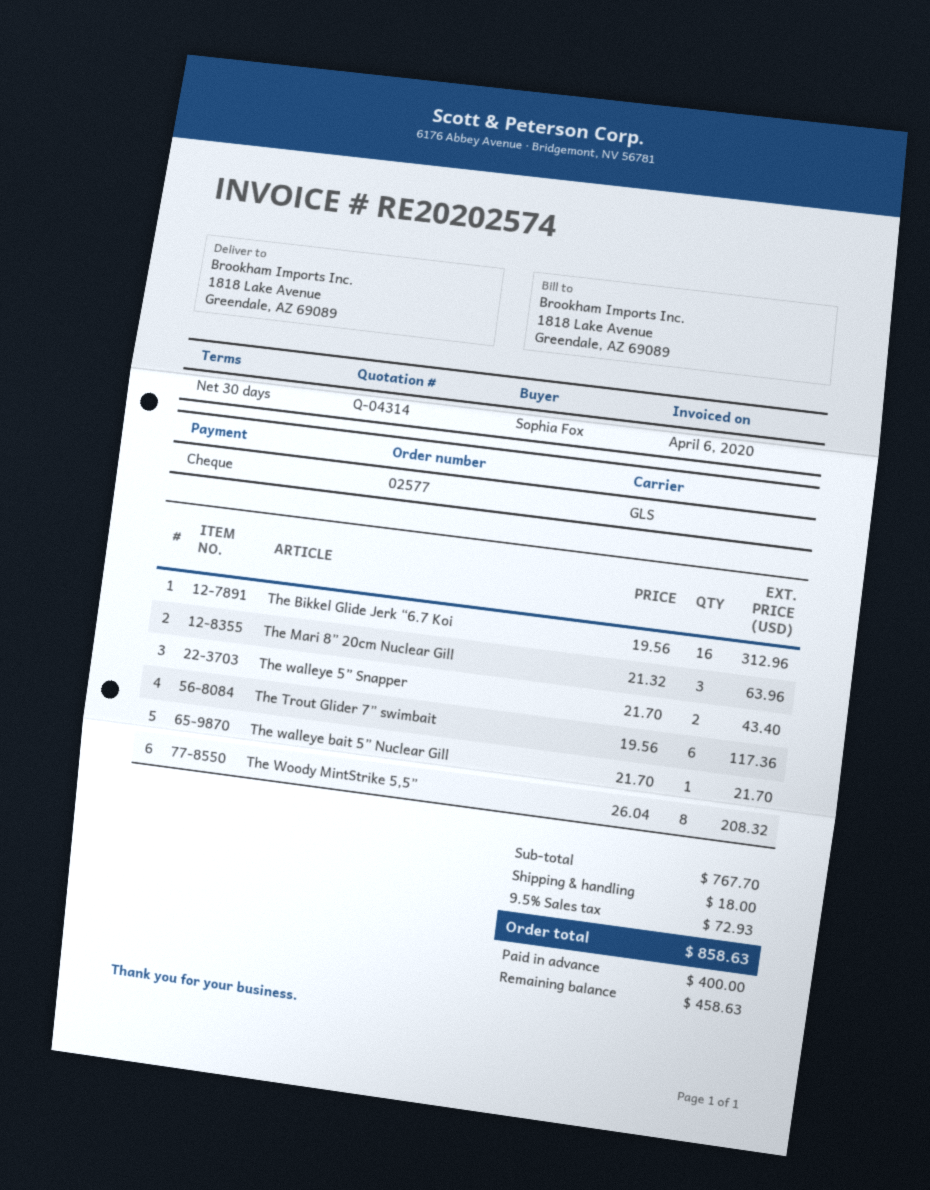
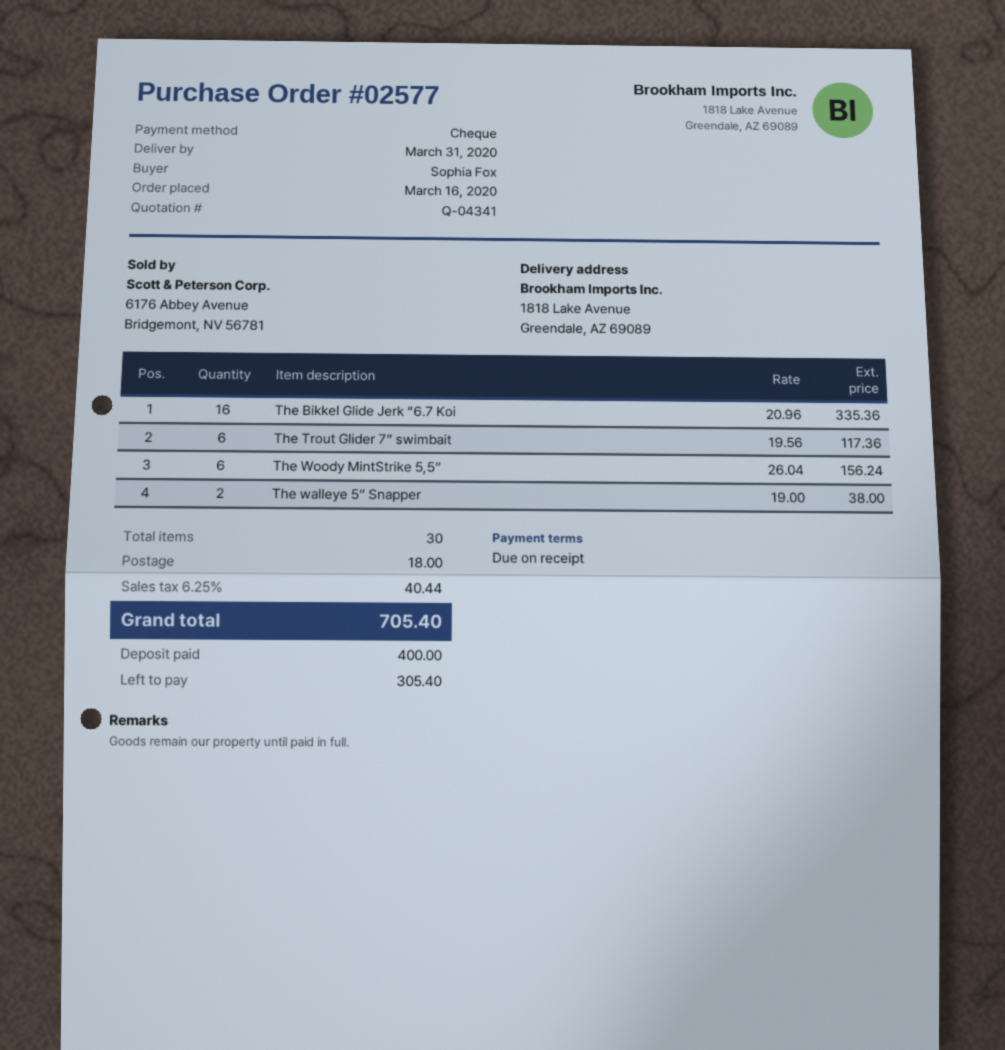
quote number: Q-04314 -> Q-04341
payment terms: 30 days -> on receipt
The Bikkel Glide Jerk “6.7 Koi: 16 x 19.56 = 312.96 -> 16 x 20.96 = 335.36
The Mari 8” 20cm Nuclear Gill: 3 x 21.32 = 63.96 -> none
The walleye 5” Snapper: 2 x 21.70 = 43.40 -> 2 x 19.00 = 38.00
The walleye bait 5” Nuclear Gill: 1 x 21.70 = 21.70 -> none
The Woody MintStrike 5,5”: 8 x 26.04 = 208.32 -> 6 x 26.04 = 156.24
tax: 9.5% = 72.93 -> 6.25% = 40.44
total: 858.63 -> 705.40
balance: 458.63 -> 305.40

